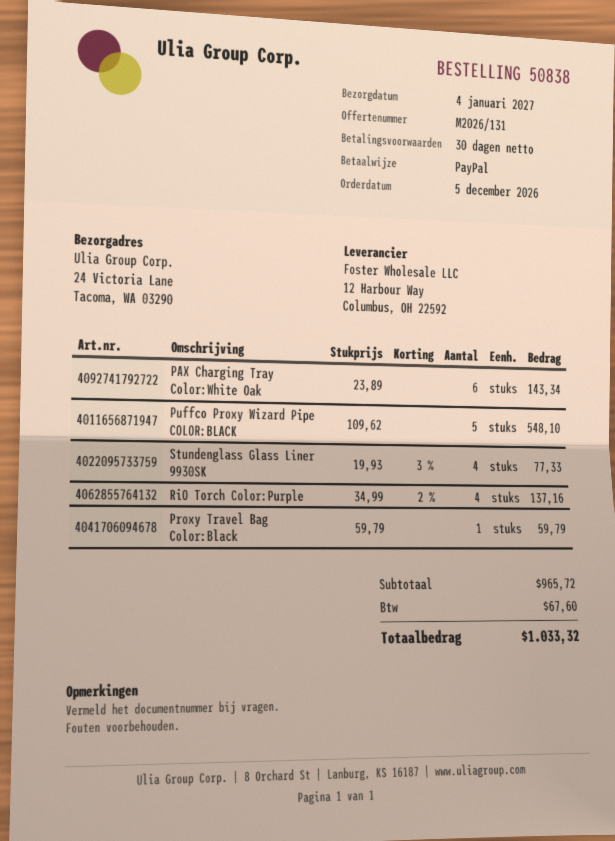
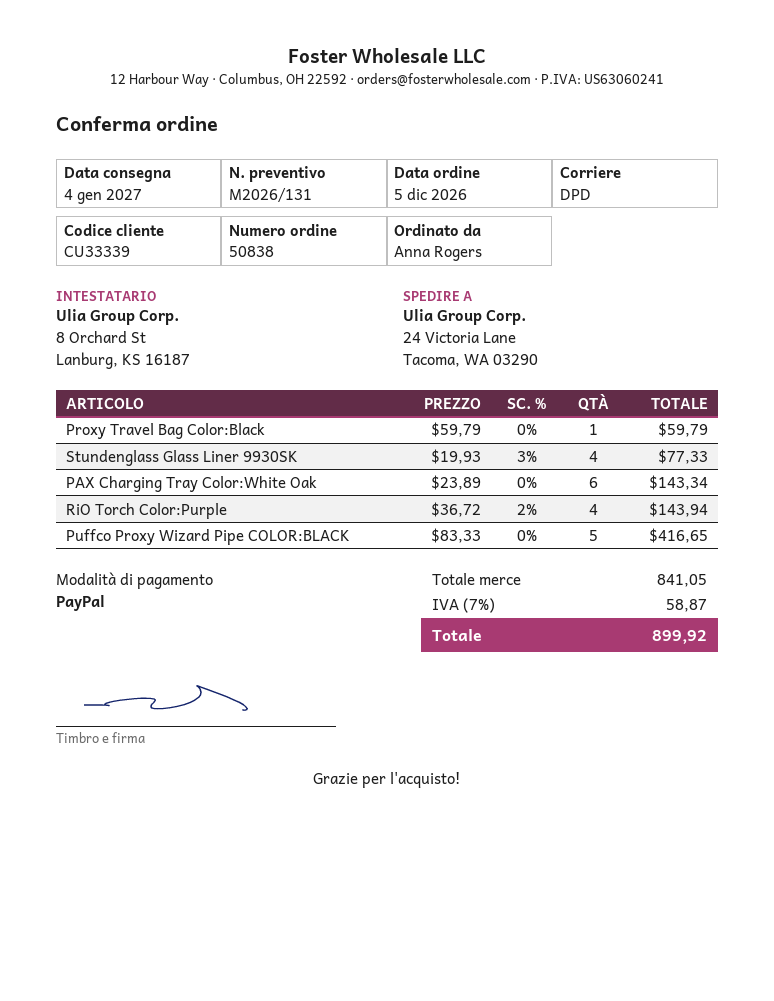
Puffco Proxy Wizard Pipe COLOR:BLACK: 5 x 109.62 = 548.10 -> 5 x 83.33 = 416.65
RiO Torch Color:Purple: 4 x 34.99 - 2% = 137.16 -> 4 x 36.72 - 2% = 143.94
subtotal: 965.72 -> 841.05
tax: 67.60 -> 58.87
total: 1033.32 -> 899.92

